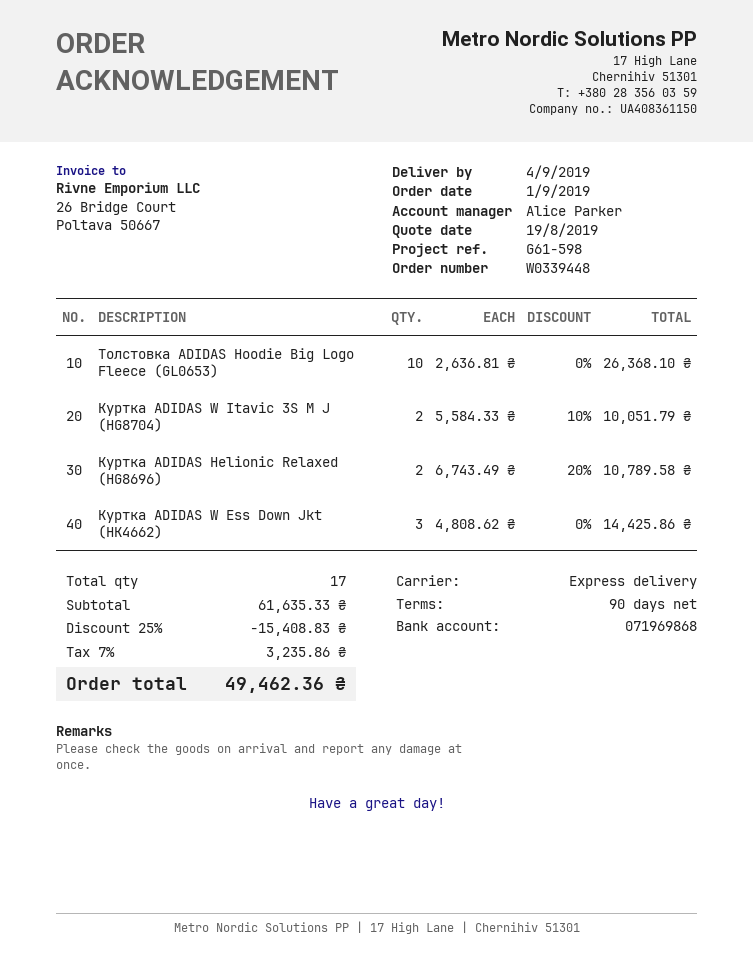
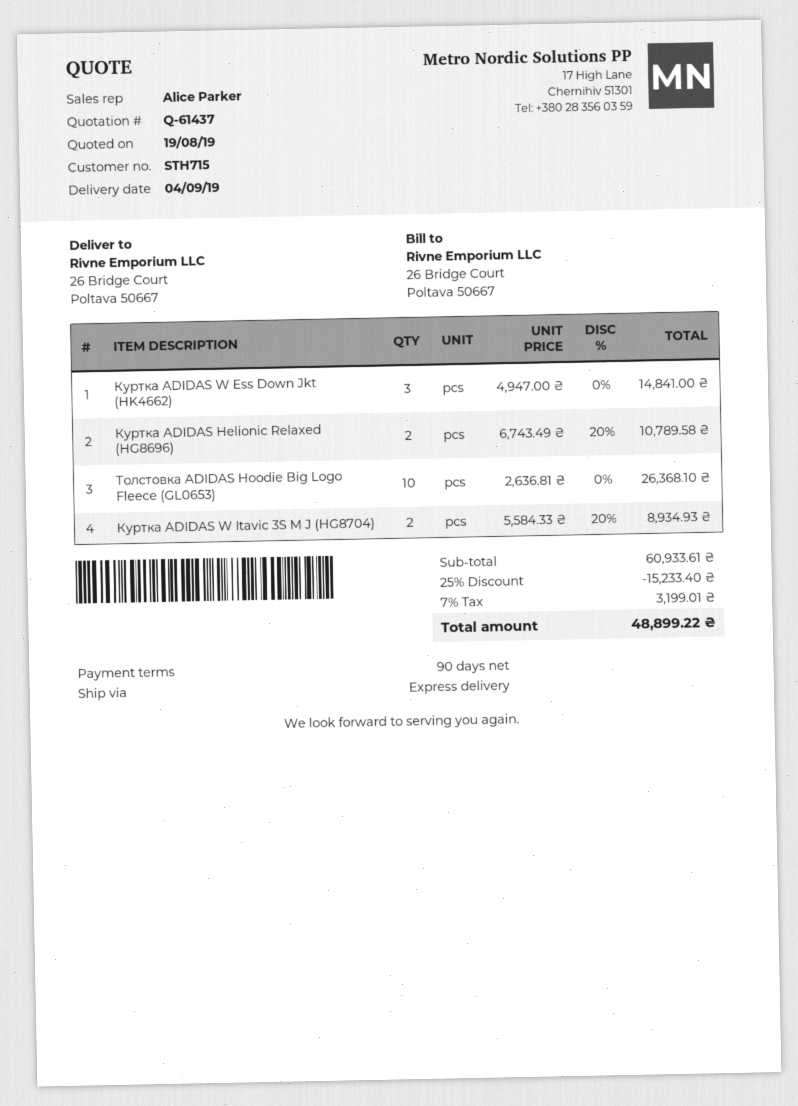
Куртка ADIDAS W Itavic 3S M J (HG8704): 2 x 5584.33 - 10% = 10051.79 -> 2 x 5584.33 - 20% = 8934.93
Куртка ADIDAS W Ess Down Jkt (HK4662): 3 x 4808.62 = 14425.86 -> 3 x 4947.00 = 14841.00
subtotal: 61635.33 -> 60933.61
discount: 25% = 15408.83 -> 25% = 15233.40
tax: 7% = 3235.86 -> 7% = 3199.01
total: 49462.36 -> 48899.22

